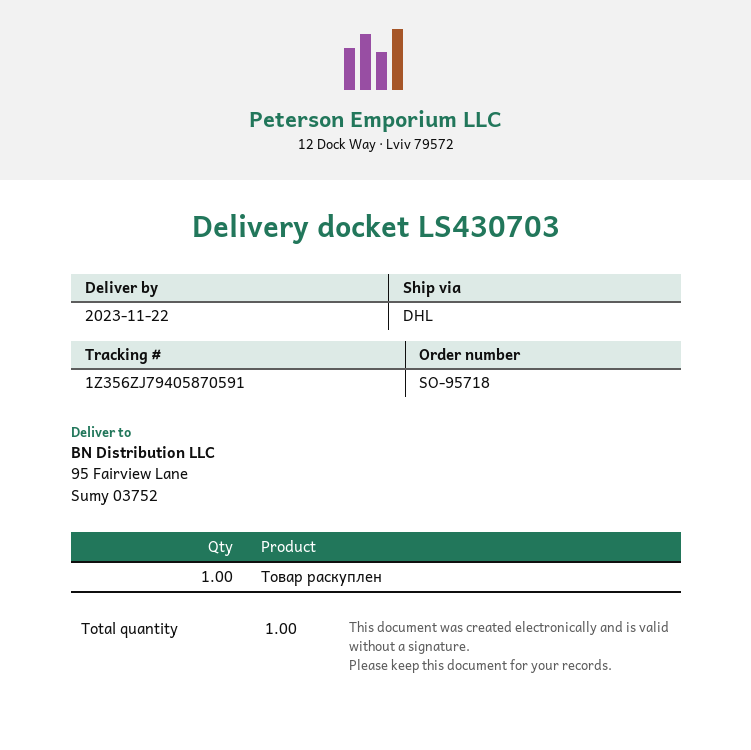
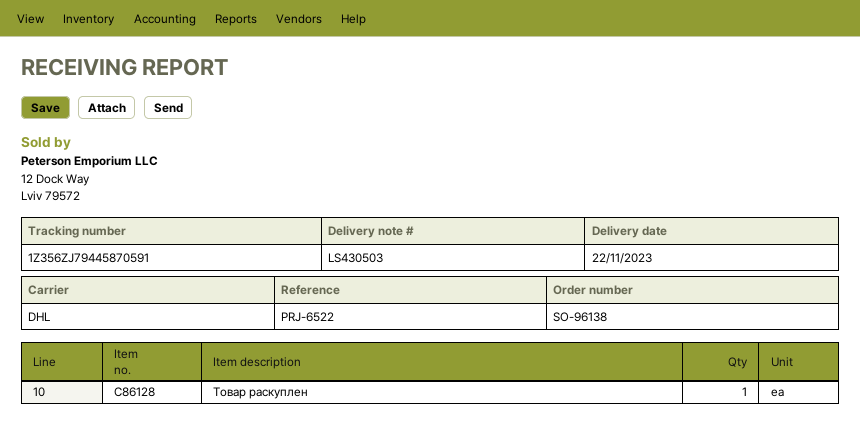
order number: SO-95718 -> SO-96138
delivery note number: LS430703 -> LS430503
tracking number: 1Z356ZJ79405870591 -> 1Z356ZJ79445870591

